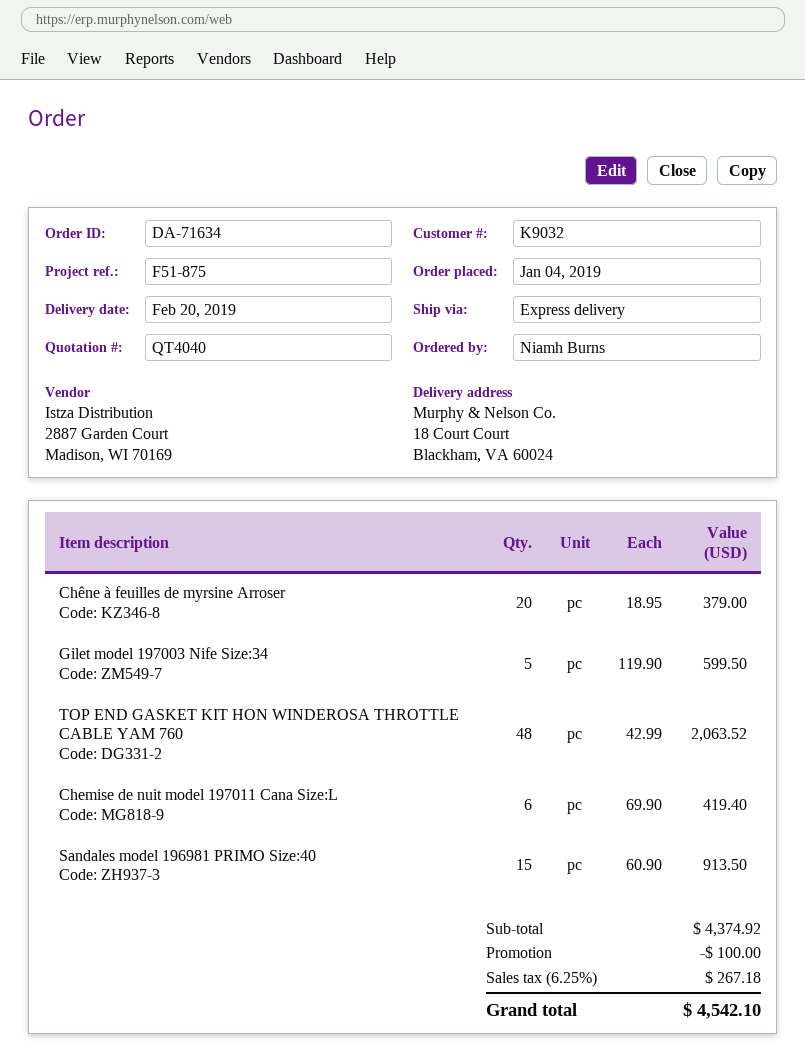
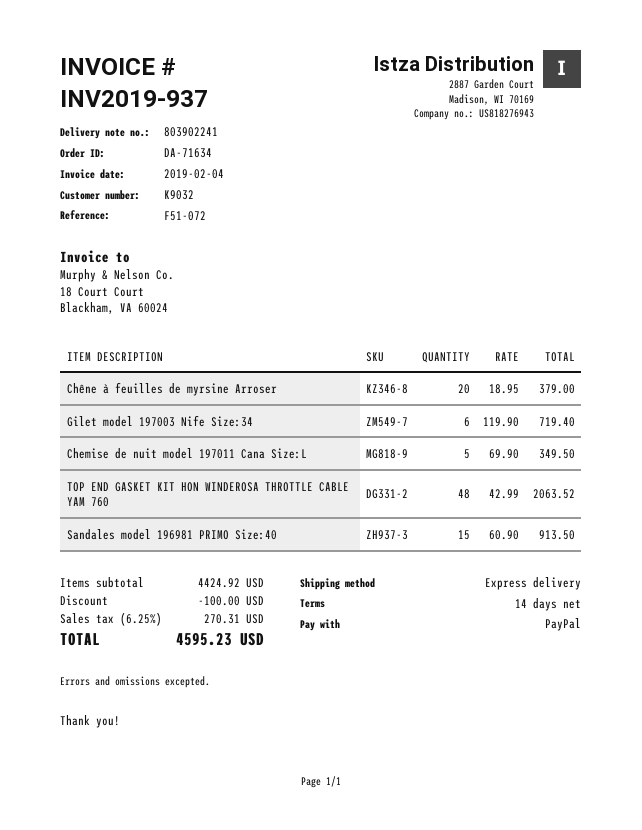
reference: F51-875 -> F51-072
Gilet model 197003 Nife Size:34: 5 x 119.90 = 599.50 -> 6 x 119.90 = 719.40
Chemise de nuit model 197011 Cana Size:L: 6 x 69.90 = 419.40 -> 5 x 69.90 = 349.50
subtotal: 4374.92 -> 4424.92
tax: 6.25% = 267.18 -> 6.25% = 270.31
total: 4542.10 -> 4595.23

